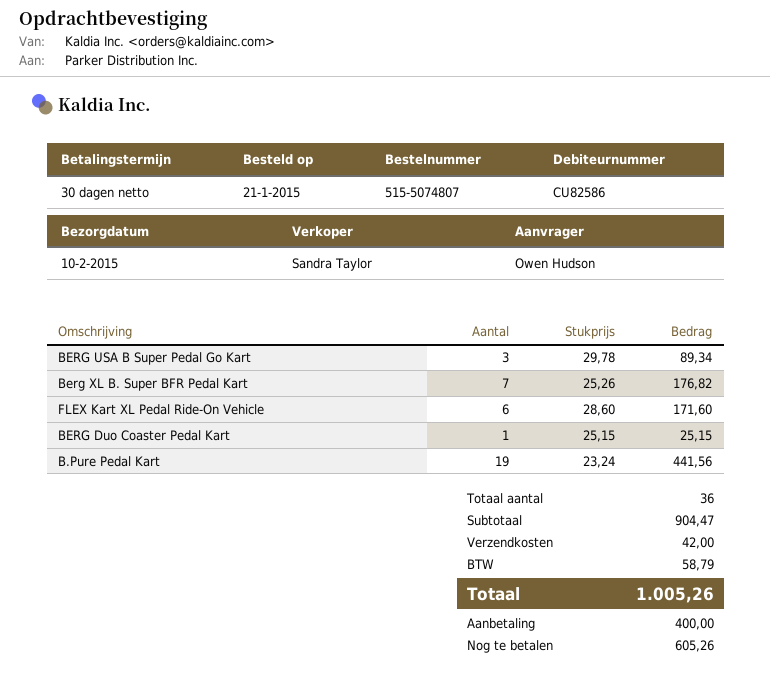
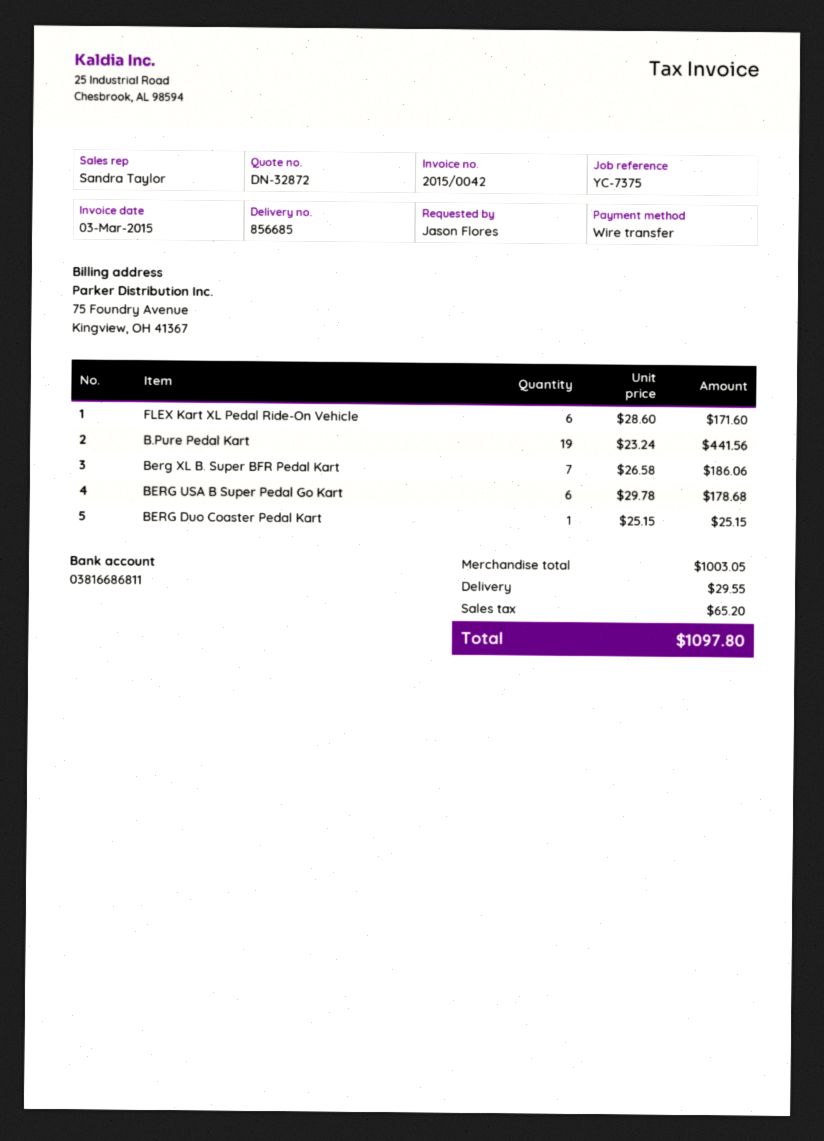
ordered by: Owen Hudson -> Jason Flores
BERG USA B Super Pedal Go Kart: 3 x 29.78 = 89.34 -> 6 x 29.78 = 178.68
Berg XL B. Super BFR Pedal Kart: 7 x 25.26 = 176.82 -> 7 x 26.58 = 186.06
subtotal: 904.47 -> 1003.05
shipping: 42.00 -> 29.55
tax: 58.79 -> 65.20
total: 1005.26 -> 1097.80

